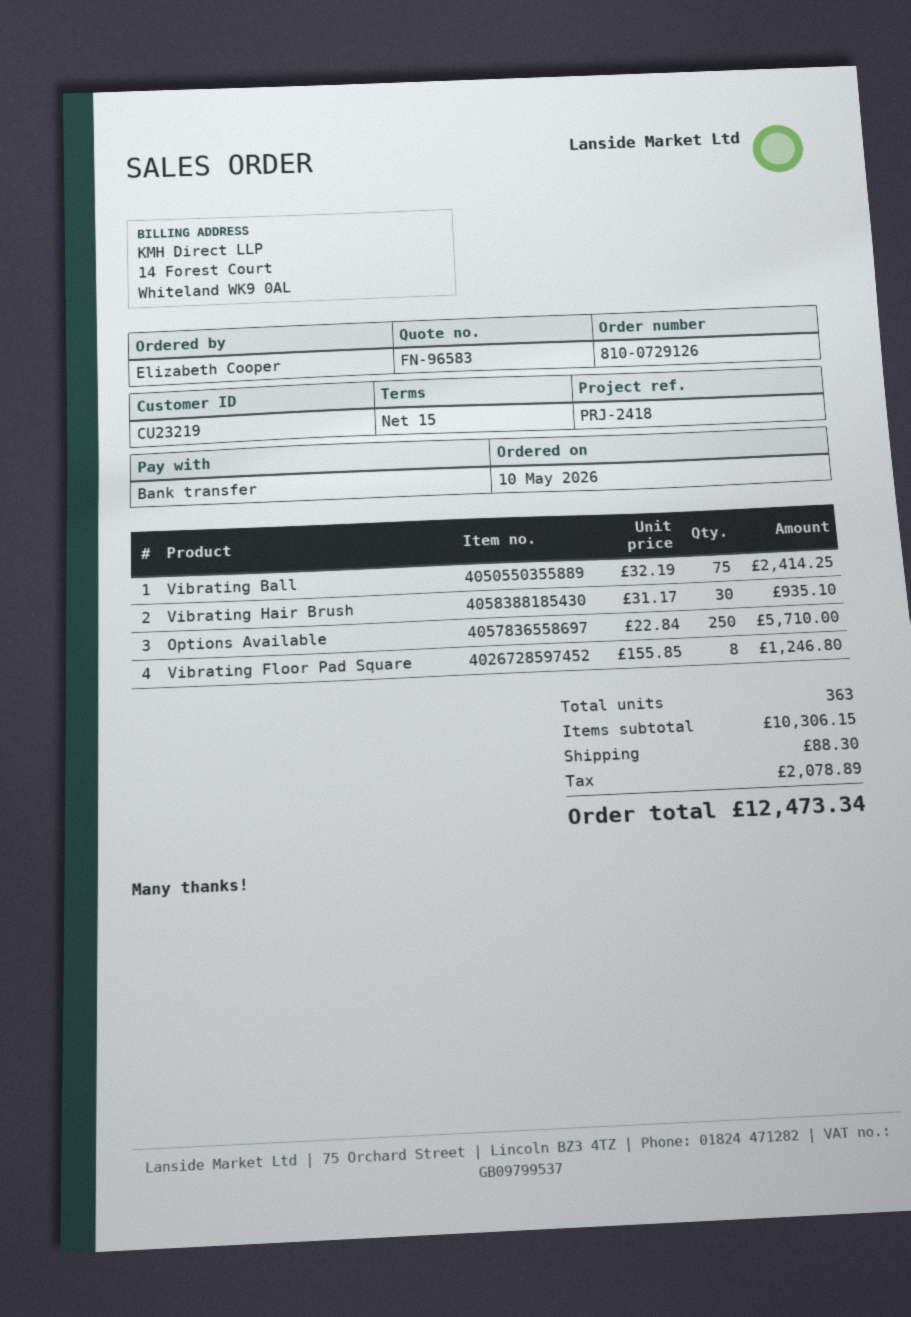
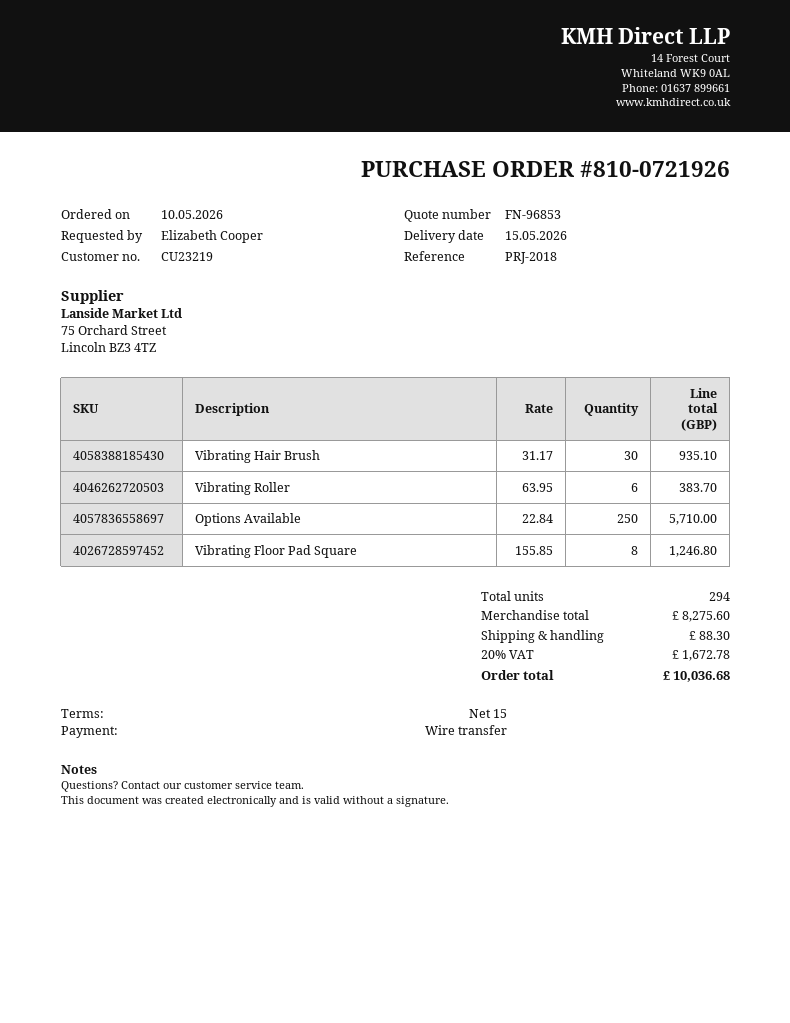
quote number: FN-96583 -> FN-96853
order number: 810-0729126 -> 810-0721926
reference: PRJ-2418 -> PRJ-2018
Vibrating Ball: 75 x 32.19 = 2414.25 -> none
Vibrating Roller: none -> 6 x 63.95 = 383.70
total quantity: 363 -> 294
subtotal: 10306.15 -> 8275.60
tax: 2078.89 -> 1672.78
total: 12473.34 -> 10036.68

